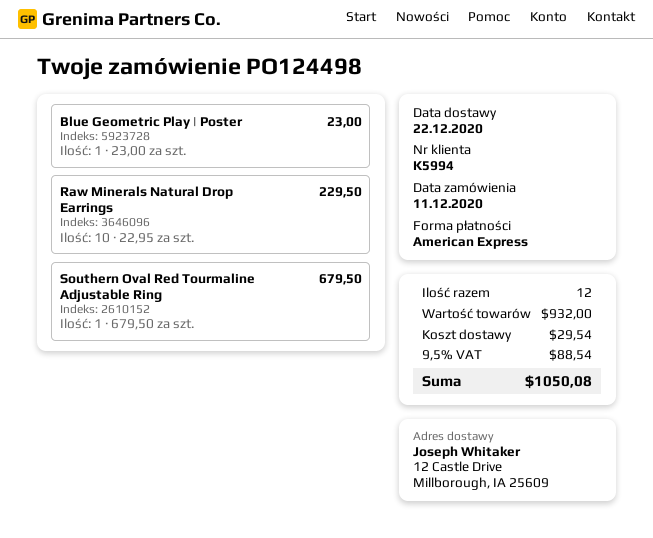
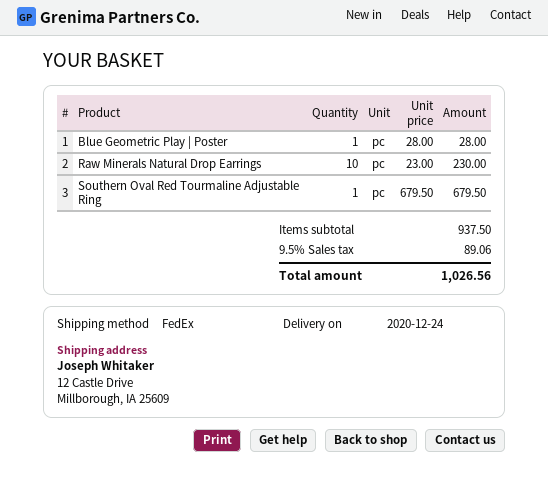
delivery date: 2020-12-22 -> 2020-12-24
Blue Geometric Play | Poster: 1 x 23.00 = 23.00 -> 1 x 28.00 = 28.00
Raw Minerals Natural Drop Earrings: 10 x 22.95 = 229.50 -> 10 x 23.00 = 230.00
subtotal: 932.00 -> 937.50
shipping: 29.54 -> none
tax: 9.5% = 88.54 -> 9.5% = 89.06
total: 1050.08 -> 1026.56

